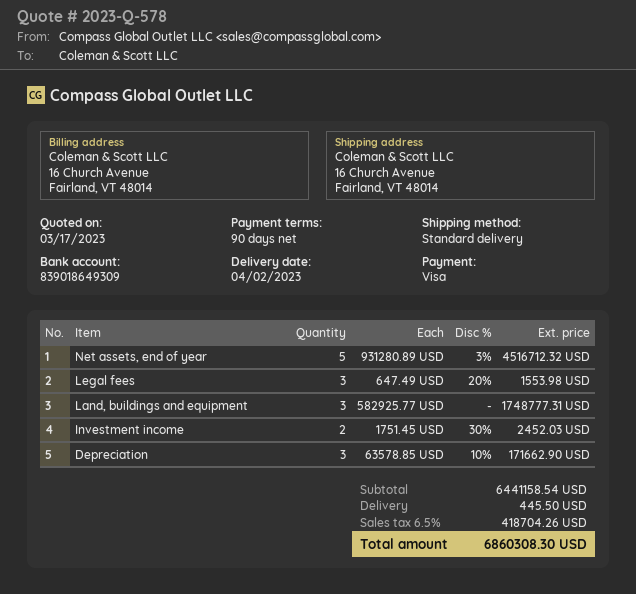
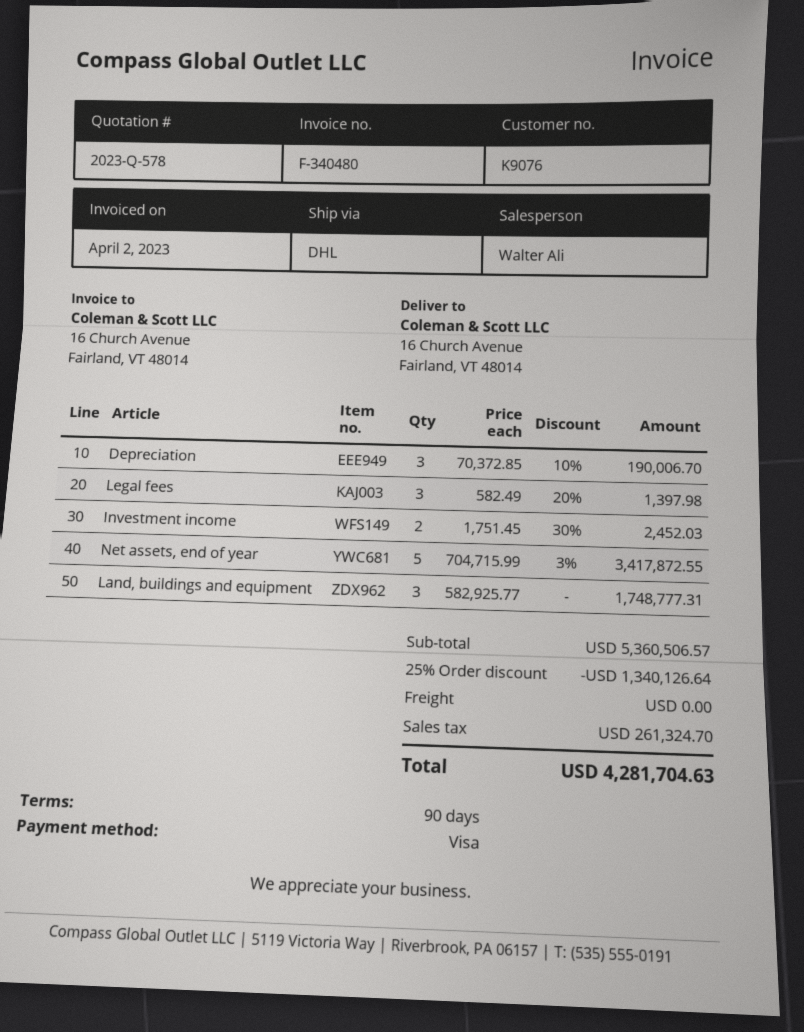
shipping method: standard -> DHL
Net assets, end of year: 5 x 931280.89 - 3% = 4516712.32 -> 5 x 704715.99 - 3% = 3417872.55
Legal fees: 3 x 647.49 - 20% = 1553.98 -> 3 x 582.49 - 20% = 1397.98
Depreciation: 3 x 63578.85 - 10% = 171662.90 -> 3 x 70372.85 - 10% = 190006.70
subtotal: 6441158.54 -> 5360506.57
discount: none -> 25% = 1340126.64
shipping: 445.50 -> 0.00
tax: 418704.26 -> 261324.70
total: 6860308.30 -> 4281704.63

